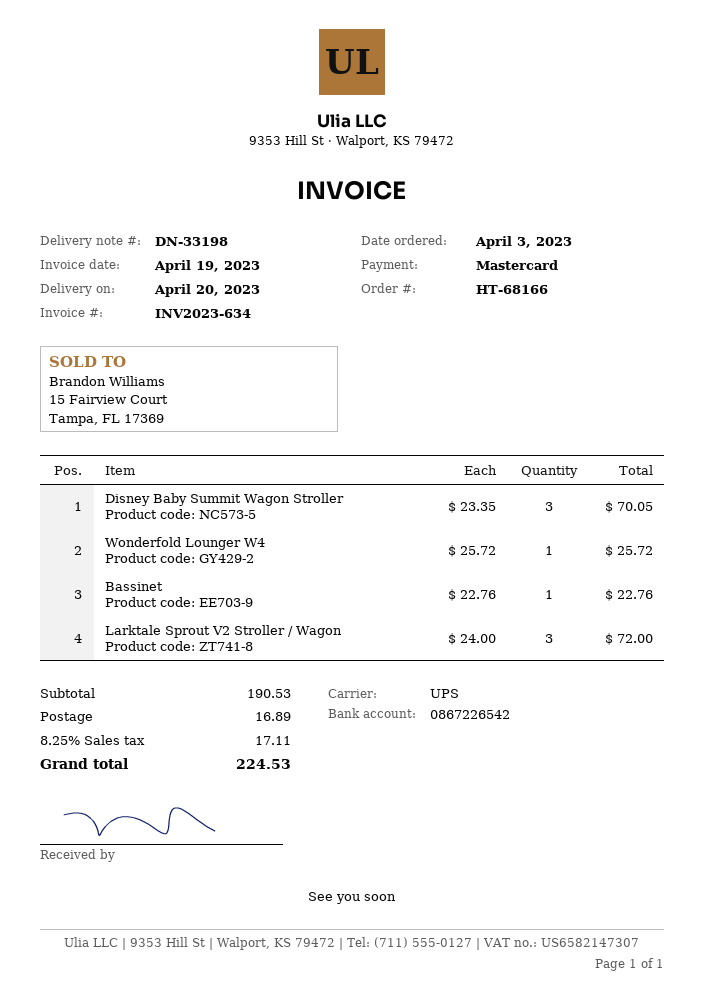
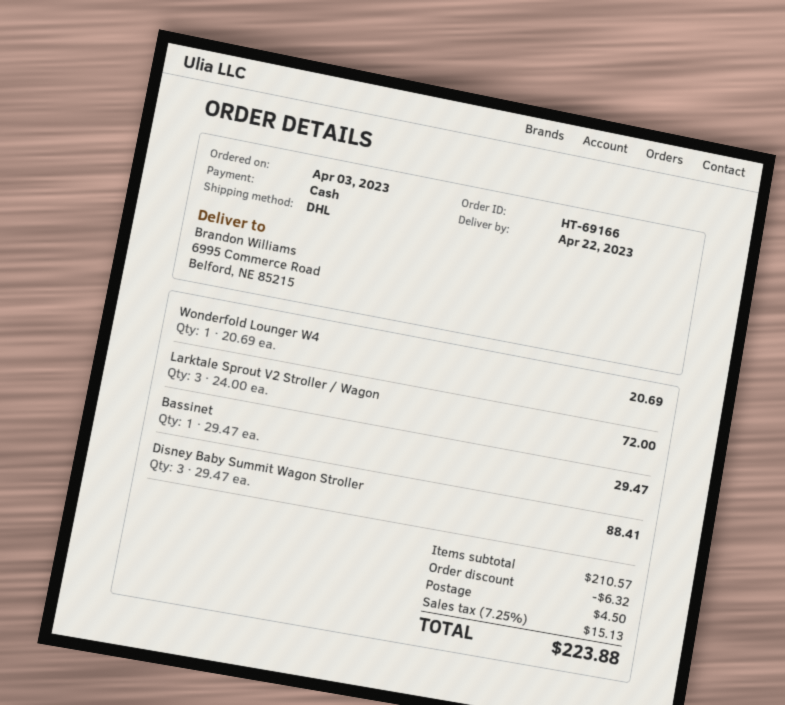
order number: HT-68166 -> HT-69166
delivery date: 2023-04-20 -> 2023-04-22
payment method: Mastercard -> cash
shipping method: UPS -> DHL
Disney Baby Summit Wagon Stroller: 3 x 23.35 = 70.05 -> 3 x 29.47 = 88.41
Wonderfold Lounger W4: 1 x 25.72 = 25.72 -> 1 x 20.69 = 20.69
Bassinet: 1 x 22.76 = 22.76 -> 1 x 29.47 = 29.47
subtotal: 190.53 -> 210.57
discount: none -> 6.32
shipping: 16.89 -> 4.50
tax: 8.25% = 17.11 -> 7.25% = 15.13
total: 224.53 -> 223.88

